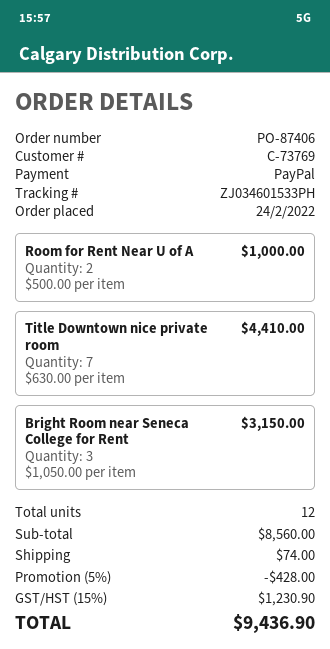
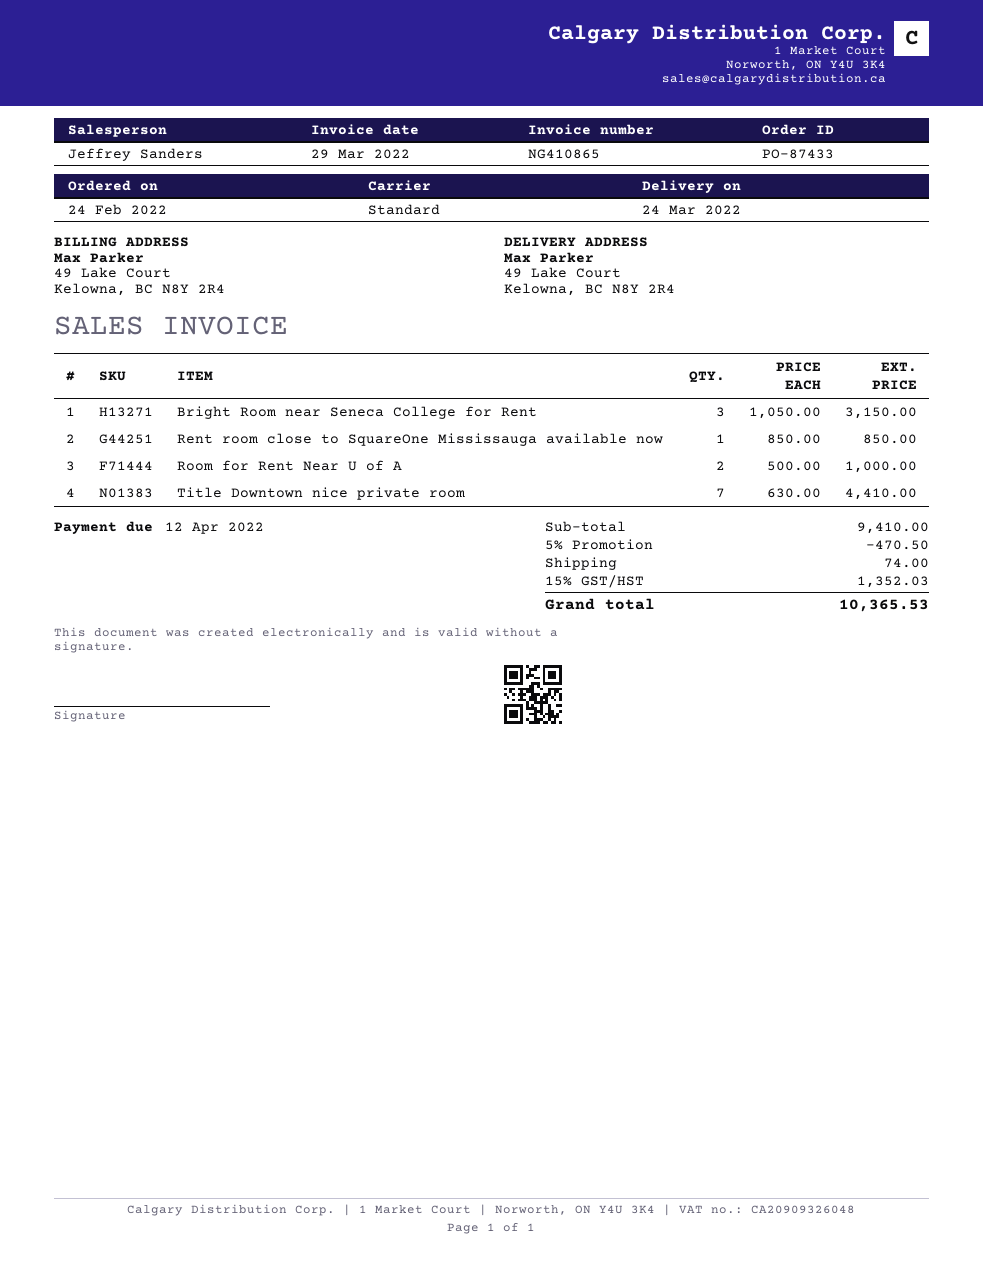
order number: PO-87406 -> PO-87433
Rent room close to SquareOne Mississauga available now: none -> 1 x 850.00 = 850.00
subtotal: 8560.00 -> 9410.00
discount: 5% = 428.00 -> 5% = 470.50
tax: 15% = 1230.90 -> 15% = 1352.03
total: 9436.90 -> 10365.53

